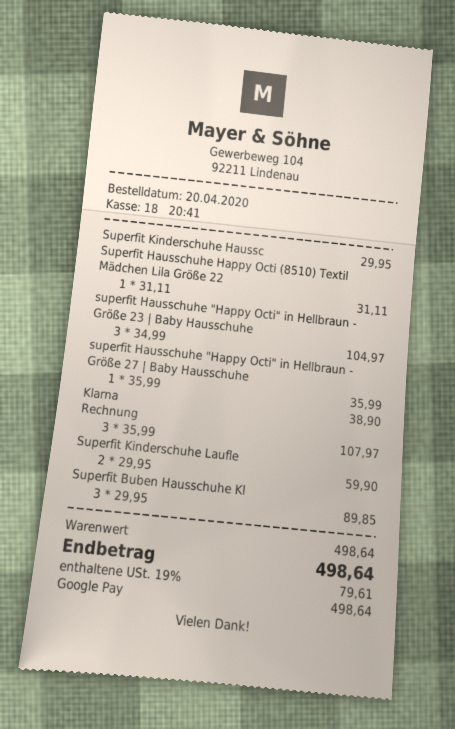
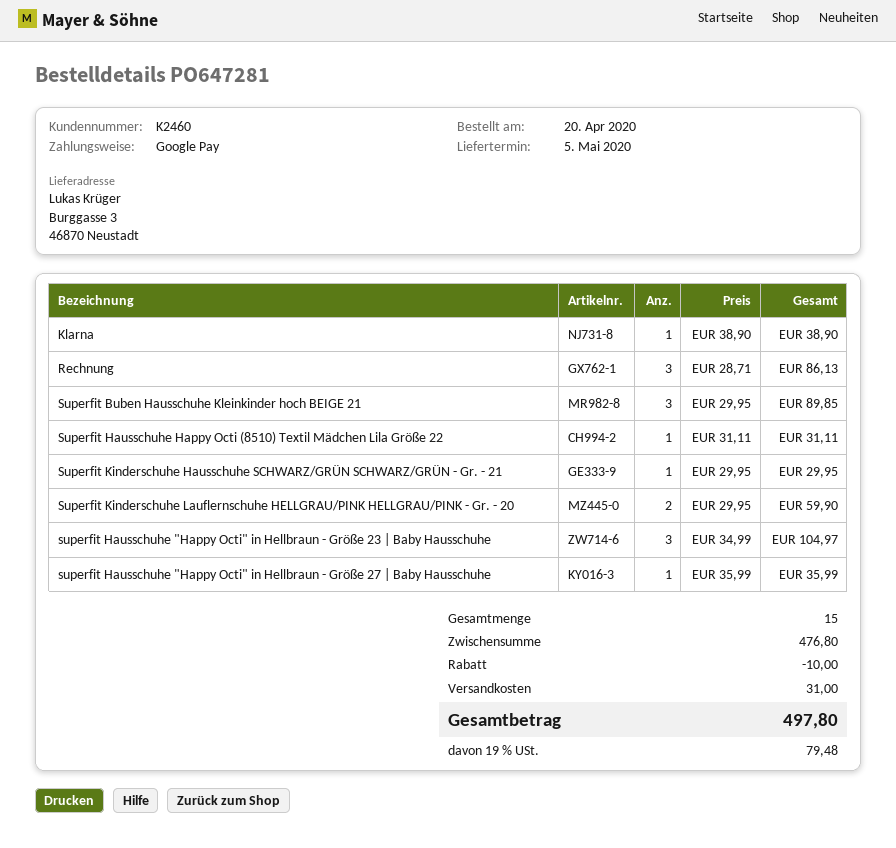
Rechnung: 3 x 35.99 = 107.97 -> 3 x 28.71 = 86.13
subtotal: 498.64 -> 476.80
discount: none -> 10.00
shipping: none -> 31.00
tax: 19% = 79.61 -> 19% = 79.48
total: 498.64 -> 497.80

